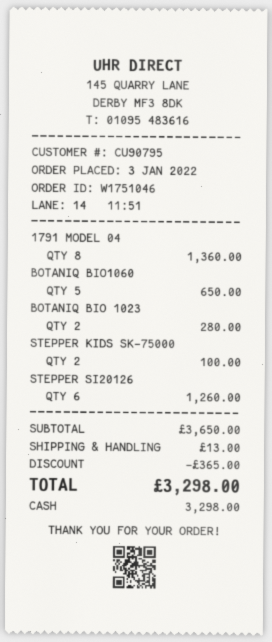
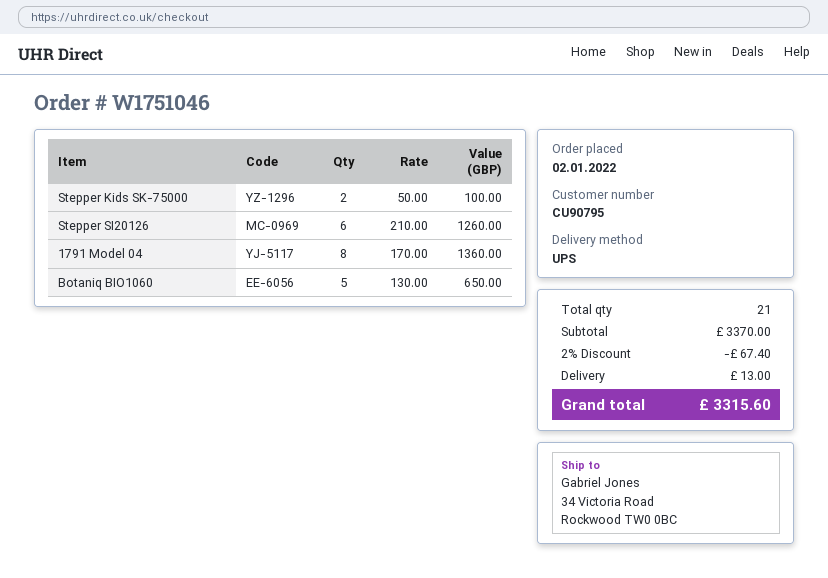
order date: 2022-01-03 -> 2022-01-02
BOTANIQ BIO 1023: 2 for 280.00 -> none
subtotal: 3650.00 -> 3370.00
discount: 365.00 -> 67.40
total: 3298.00 -> 3315.60

